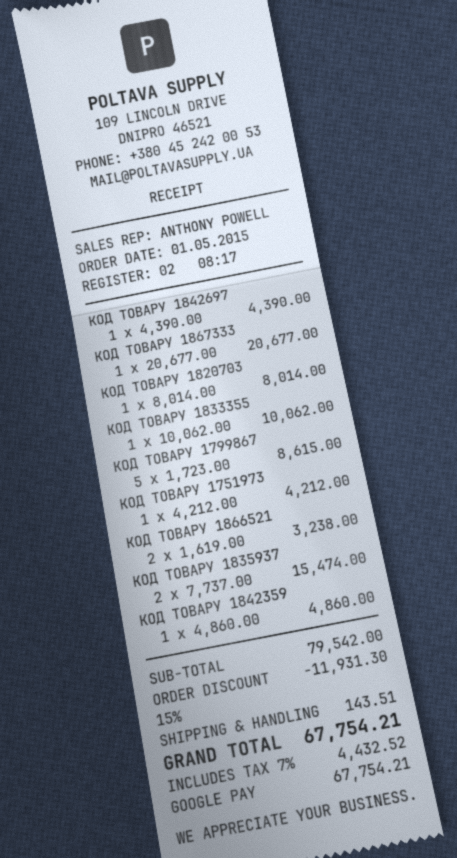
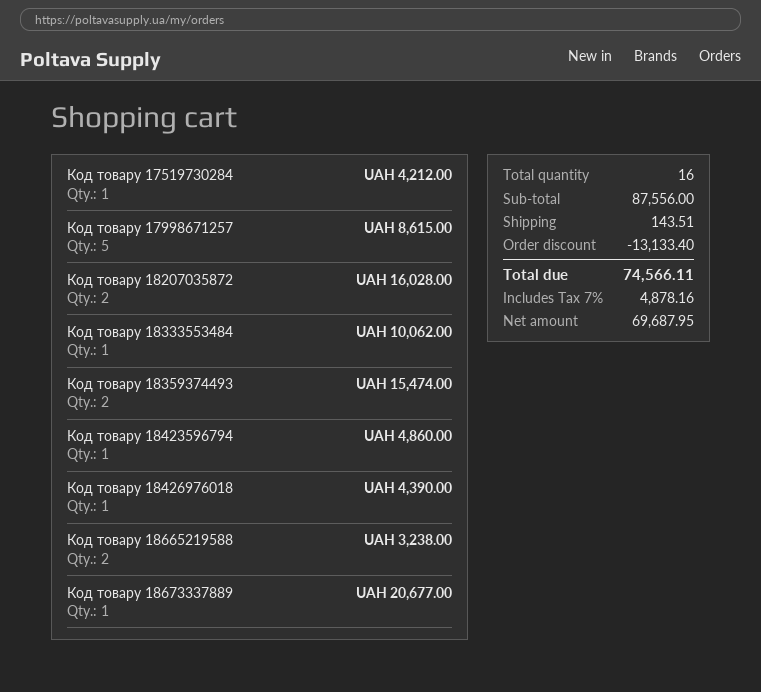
КОД ТОВАРУ 1820703: 1 for 8014.00 -> 2 for 16028.00
subtotal: 79542.00 -> 87556.00
discount: 11931.30 -> 13133.40
tax: 7% = 4432.52 -> 7% = 4878.16
total: 67754.21 -> 74566.11

